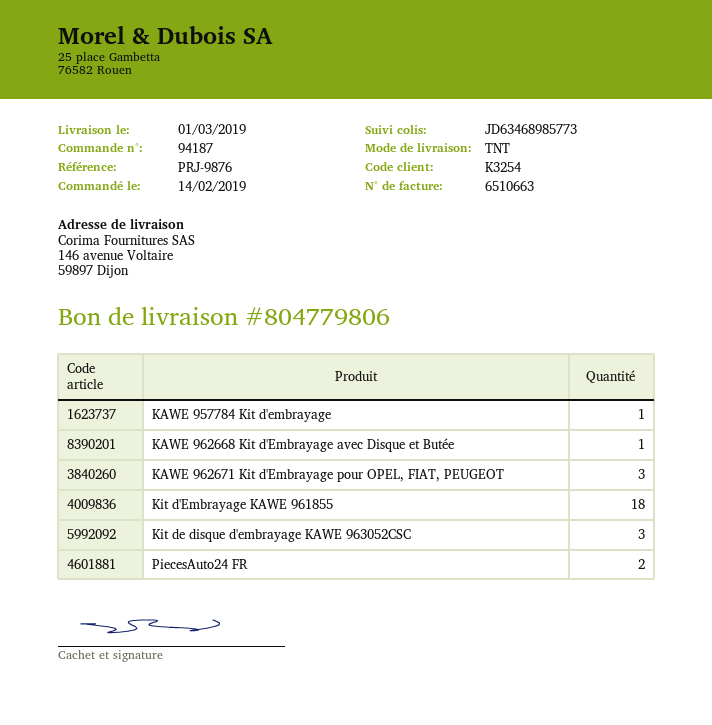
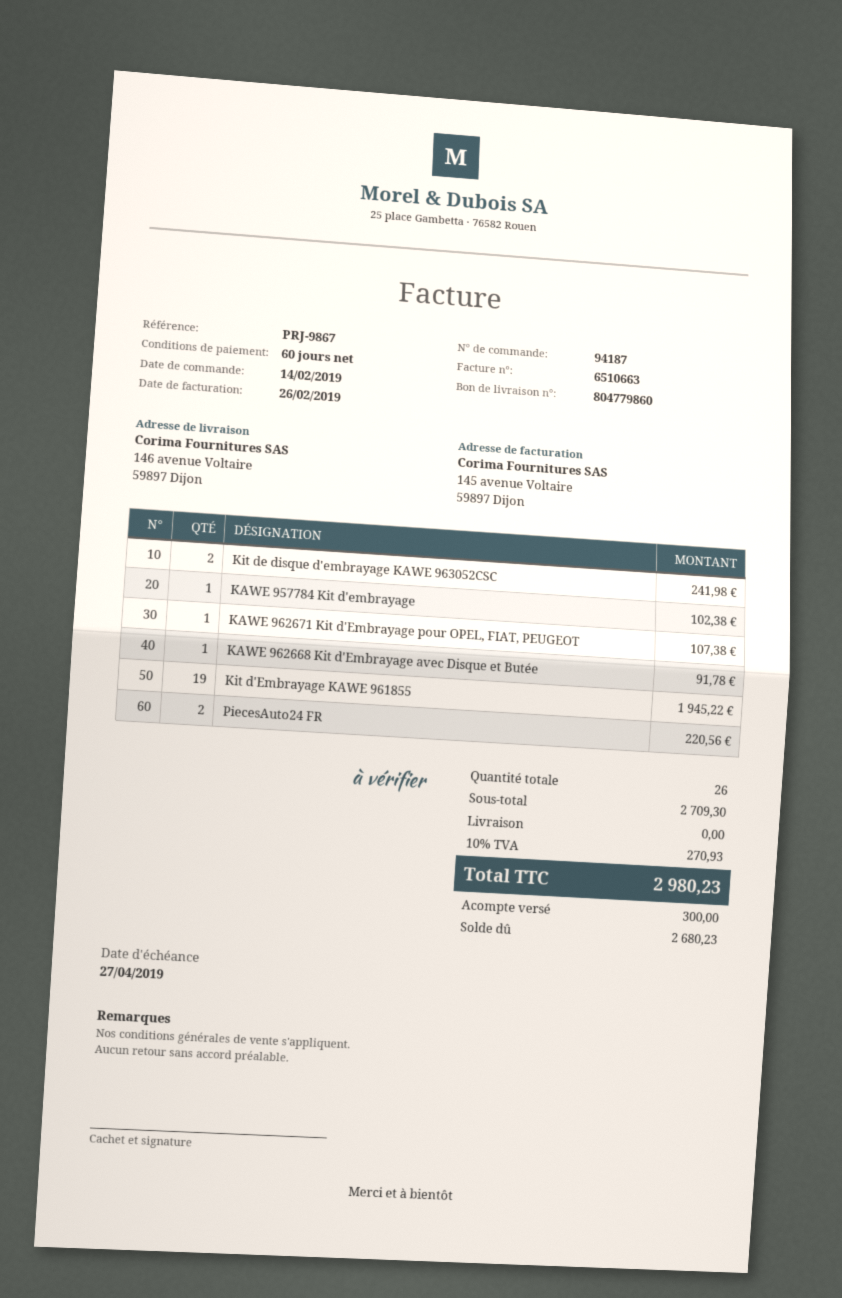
delivery note number: 804779806 -> 804779860
reference: PRJ-9876 -> PRJ-9867
KAWE 962671 Kit d'Embrayage pour OPEL, FIAT, PEUGEOT: 3 -> 1
Kit d'Embrayage KAWE 961855: 18 -> 19
Kit de disque d'embrayage KAWE 963052CSC: 3 -> 2

